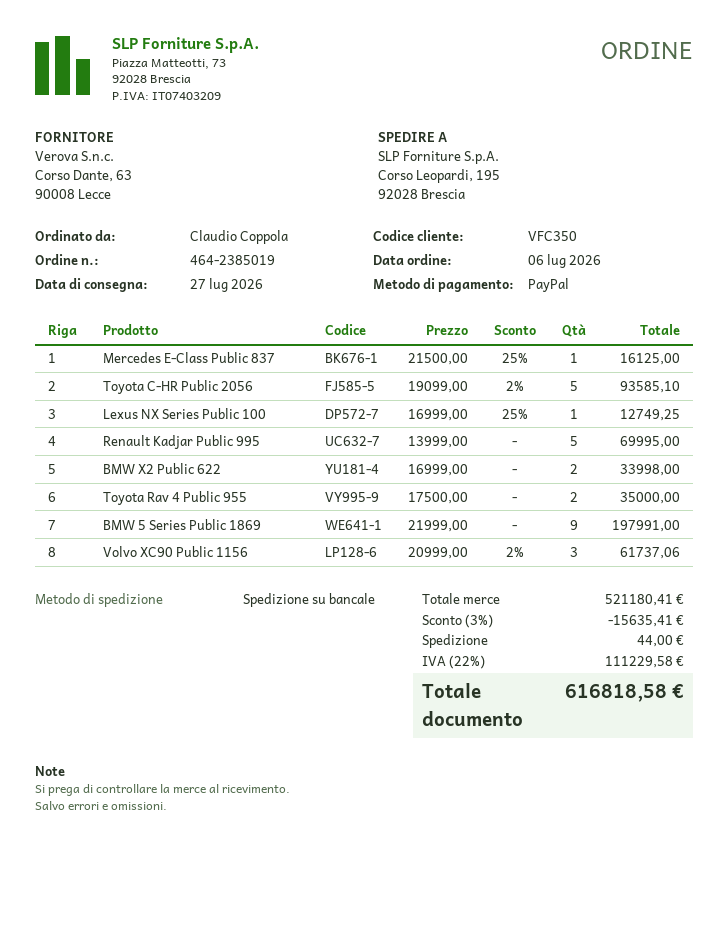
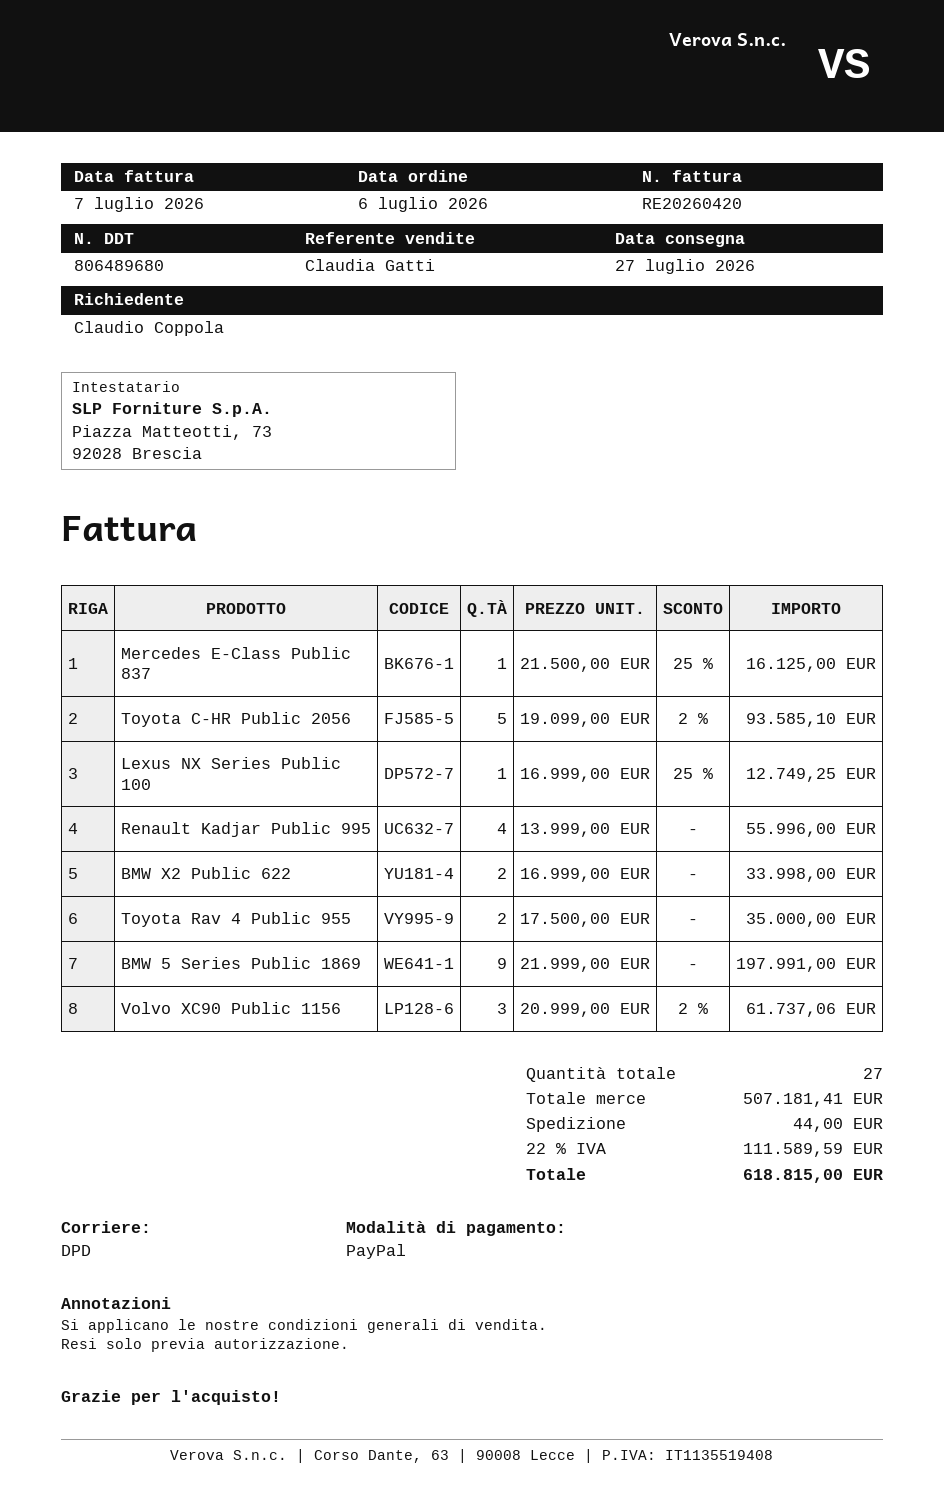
shipping method: pallet freight -> DPD
Renault Kadjar Public 995: 5 x 13999.00 = 69995.00 -> 4 x 13999.00 = 55996.00
subtotal: 521180.41 -> 507181.41
discount: 3% = 15635.41 -> none
tax: 22% = 111229.58 -> 22% = 111589.59
total: 616818.58 -> 618815.00

